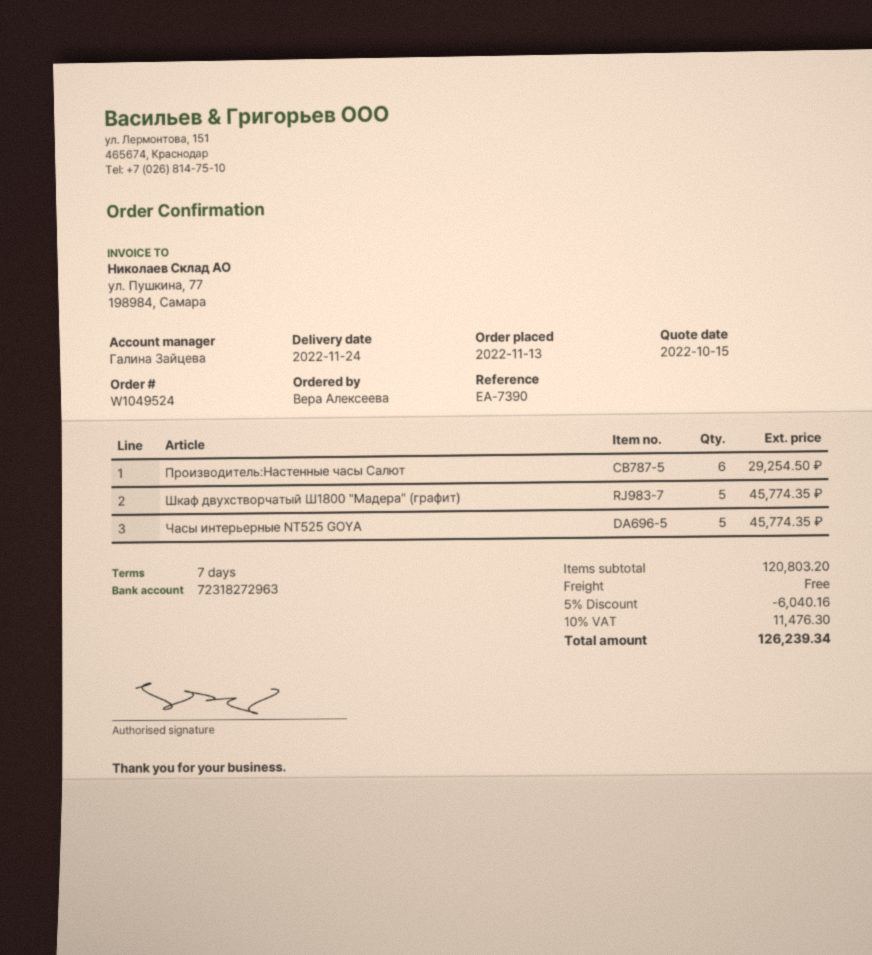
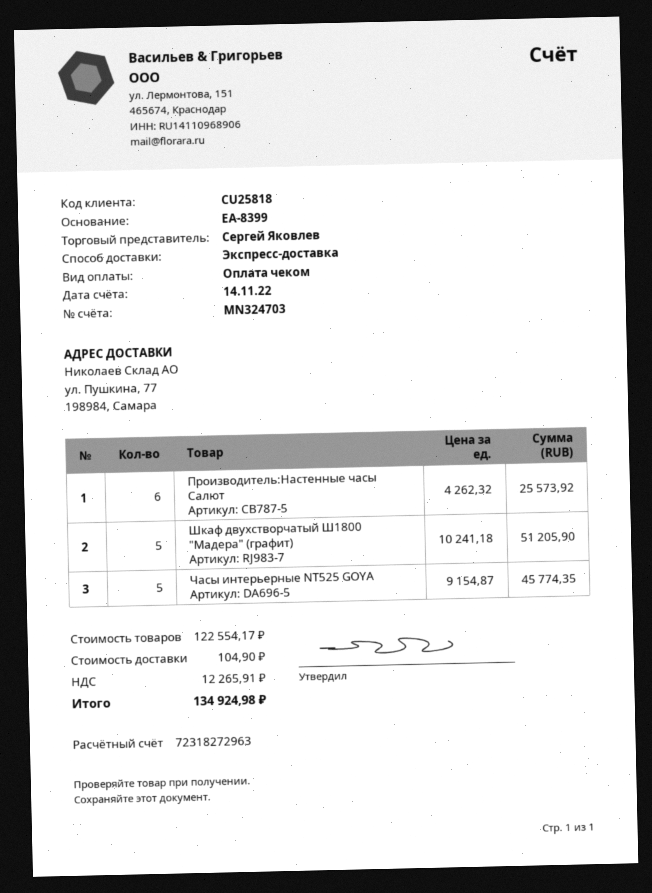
reference: EA-7390 -> EA-8399
sales rep: Галина Зайцева -> Сергей Яковлев
Производитель:Настенные часы Салют: 6 for 29254.50 -> 6 for 25573.92
Шкаф двухстворчатый Ш1800 "Мадера" (графит): 5 for 45774.35 -> 5 for 51205.90
subtotal: 120803.20 -> 122554.17
discount: 5% = 6040.16 -> none
shipping: 0.00 -> 104.90
tax: 11476.30 -> 12265.91
total: 126239.34 -> 134924.98

